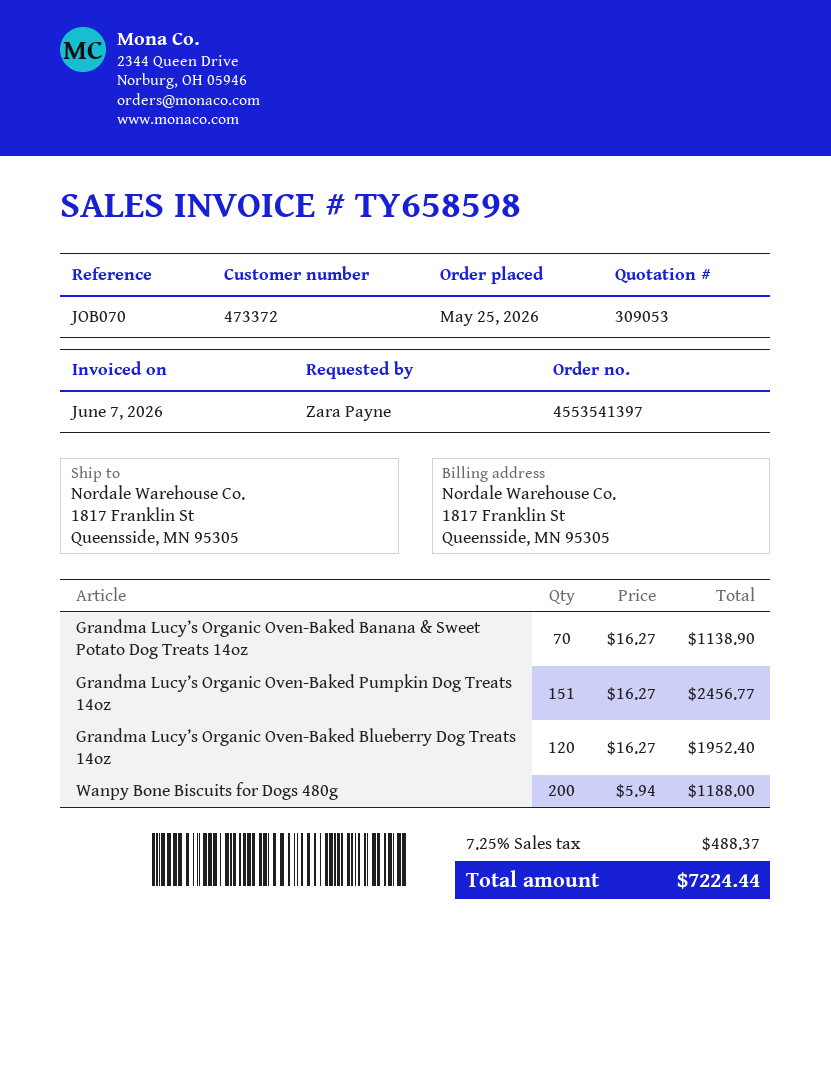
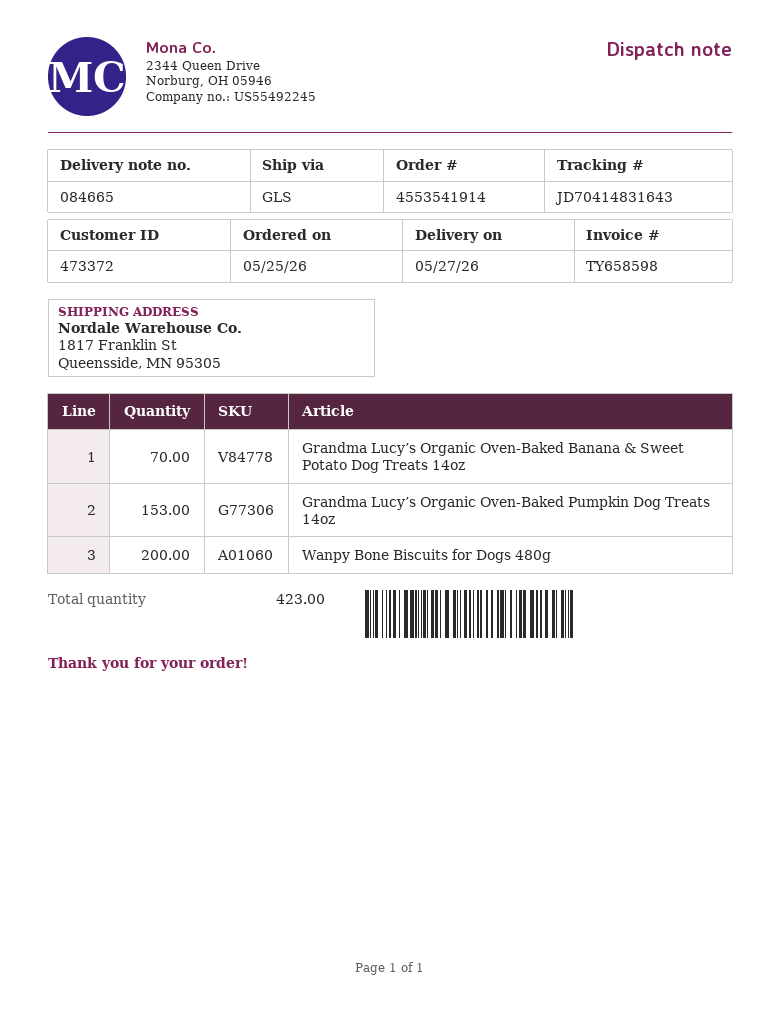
order number: 4553541397 -> 4553541914
Grandma Lucy’s Organic Oven-Baked Pumpkin Dog Treats 14oz: 151 -> 153
Grandma Lucy’s Organic Oven-Baked Blueberry Dog Treats 14oz: 120 -> none

